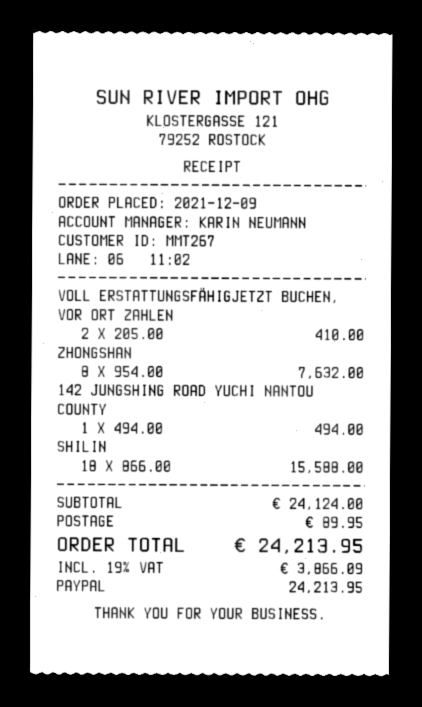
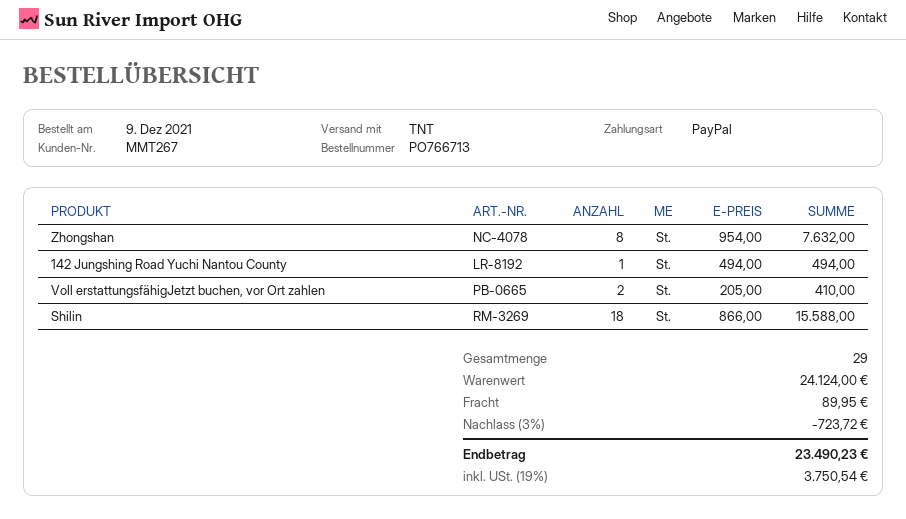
discount: none -> 3% = 723.72
tax: 19% = 3866.09 -> 19% = 3750.54
total: 24213.95 -> 23490.23

